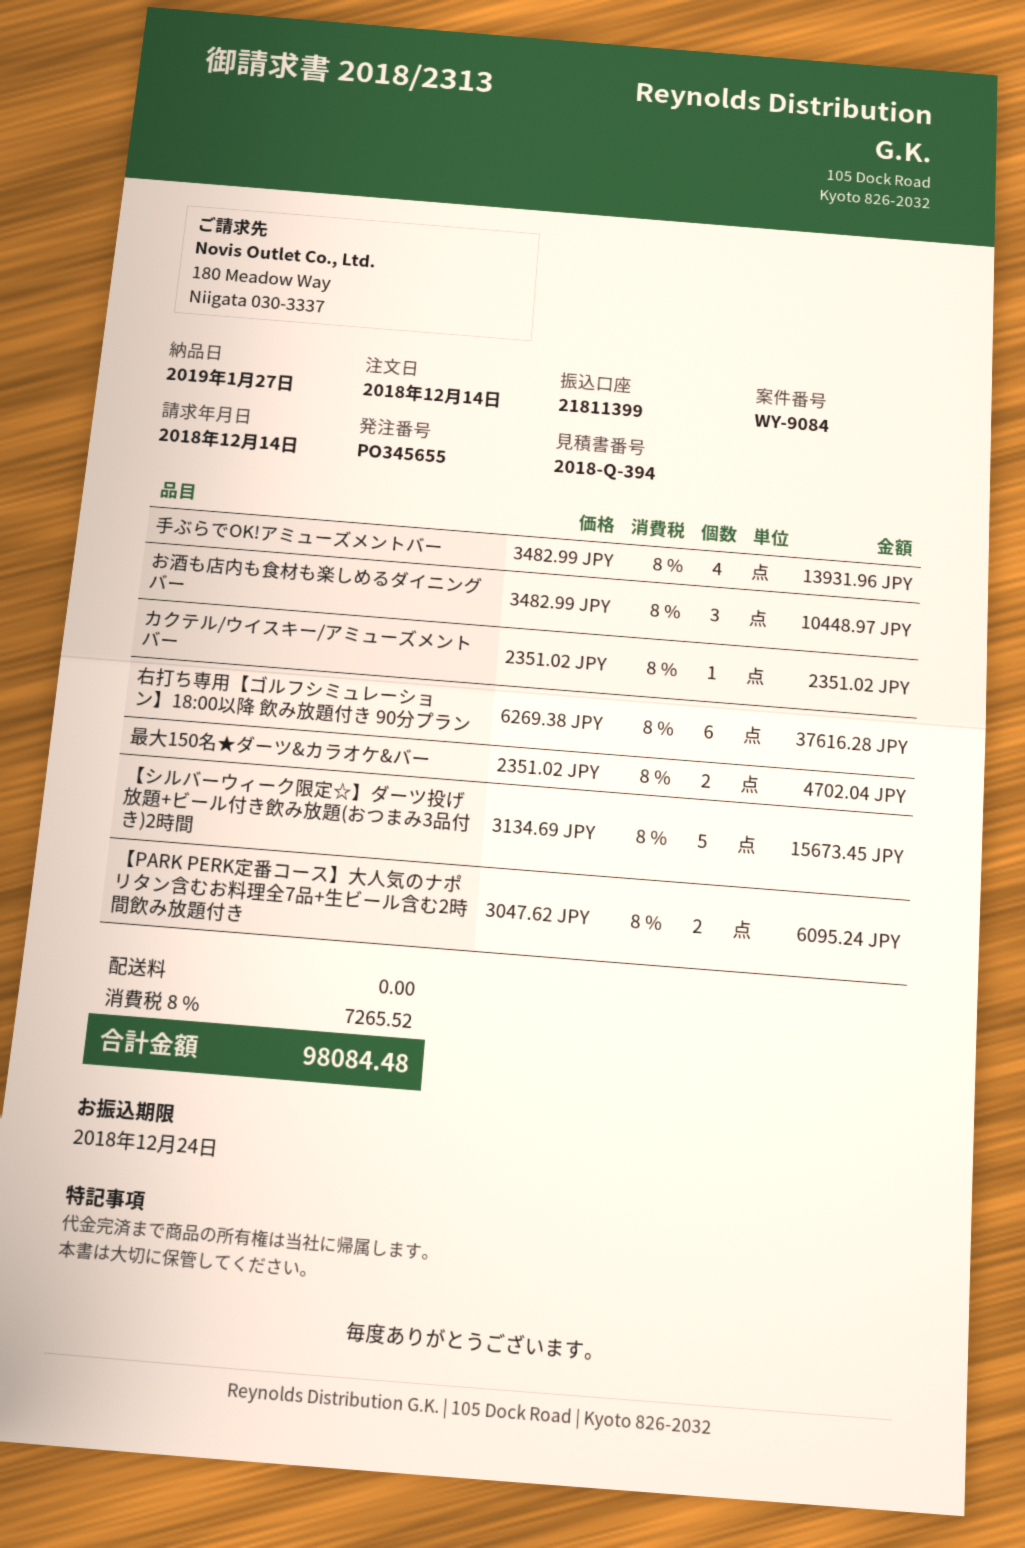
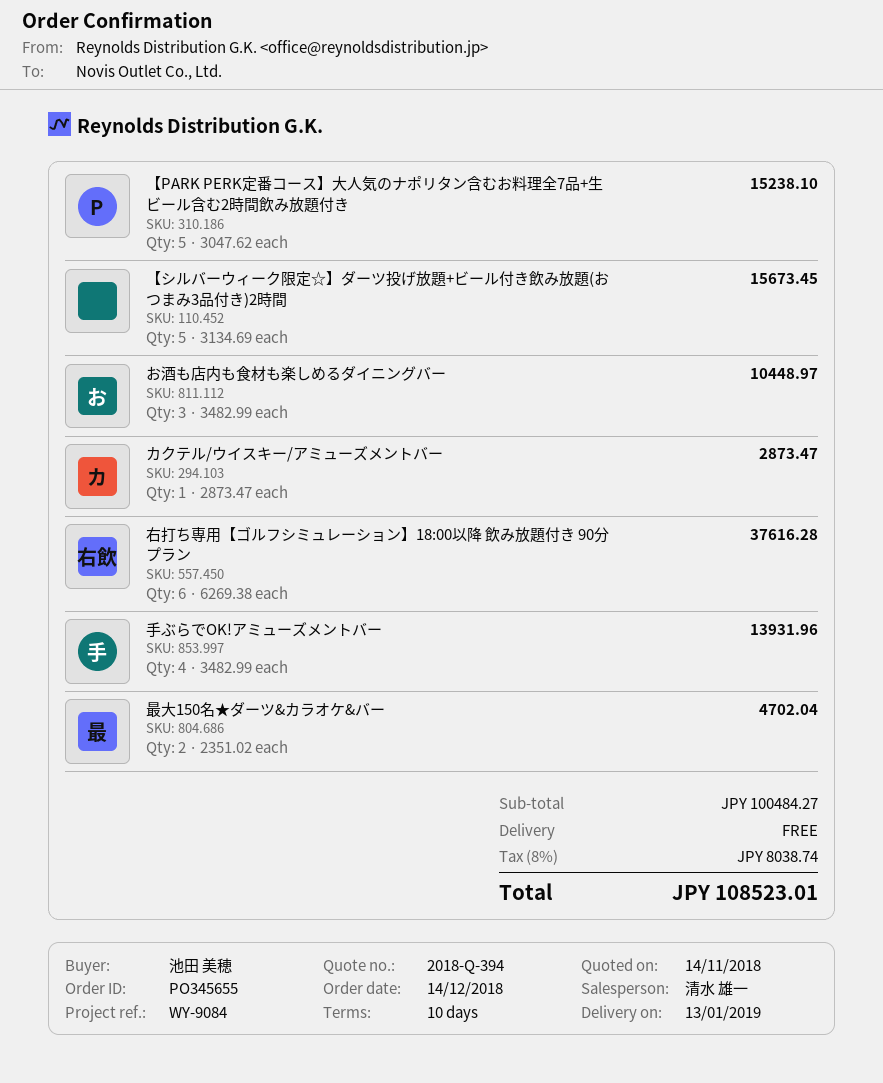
delivery date: 2019-01-27 -> 2019-01-13
カクテル/ウイスキー/アミューズメントバー: 1 x 2351.02 = 2351.02 -> 1 x 2873.47 = 2873.47
【PARK PERK定番コース】大人気のナポリタン含むお料理全7品+生ビール含む2時間飲み放題付き: 2 x 3047.62 = 6095.24 -> 5 x 3047.62 = 15238.10
tax: 8% = 7265.52 -> 8% = 8038.74
total: 98084.48 -> 108523.01

